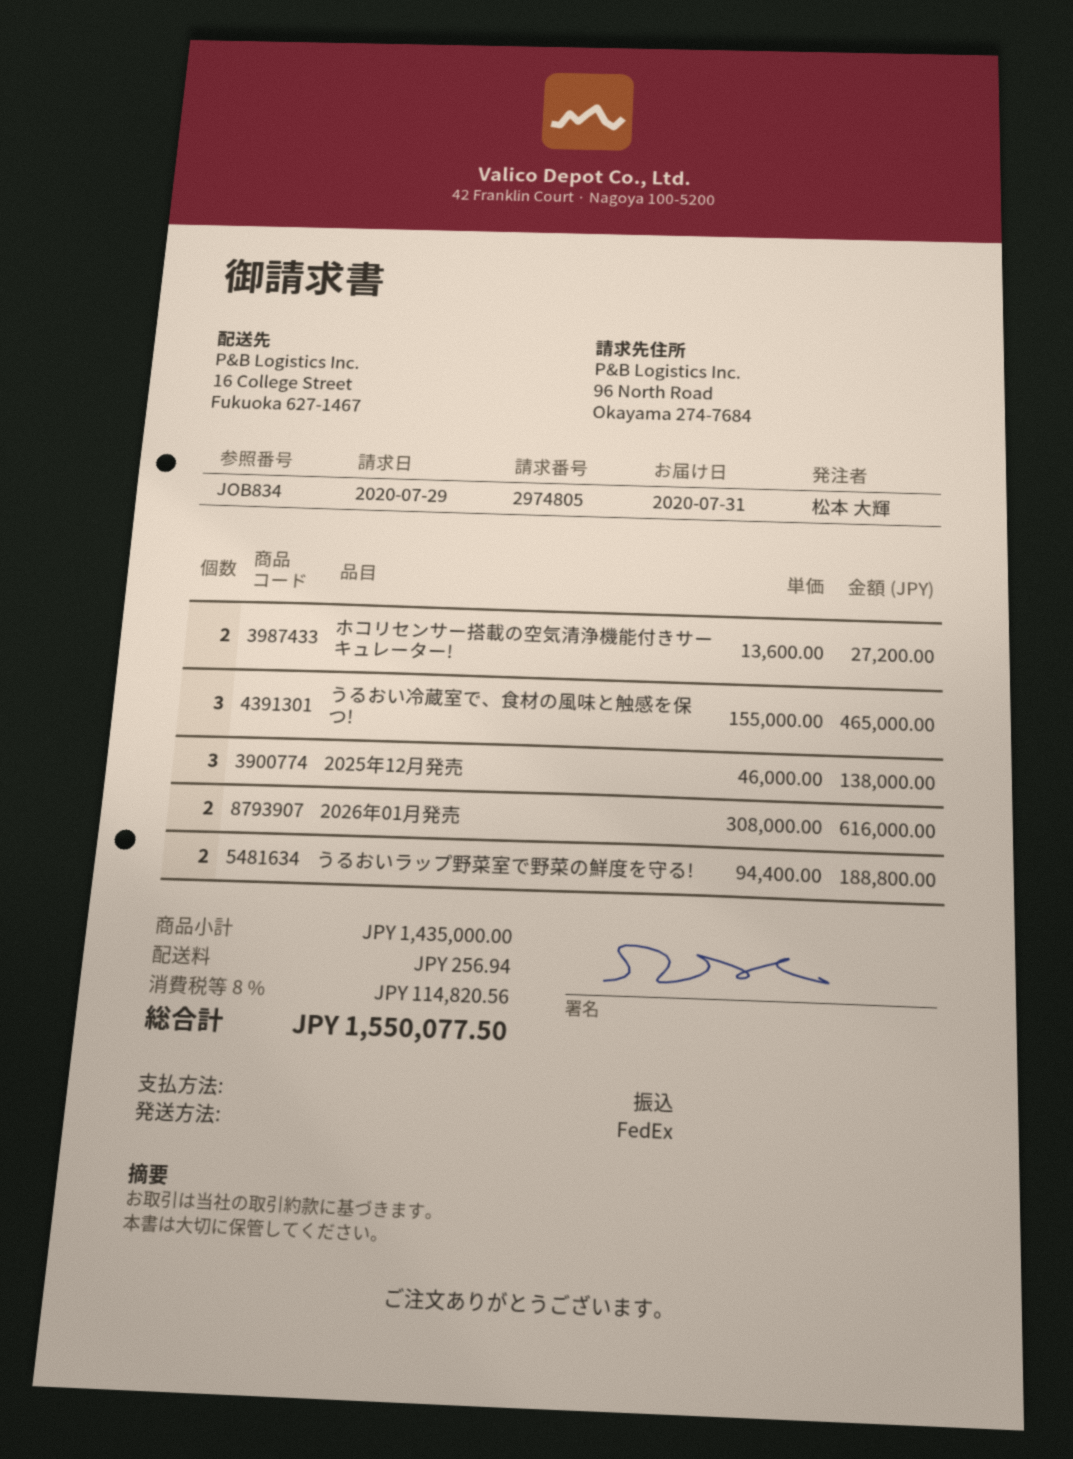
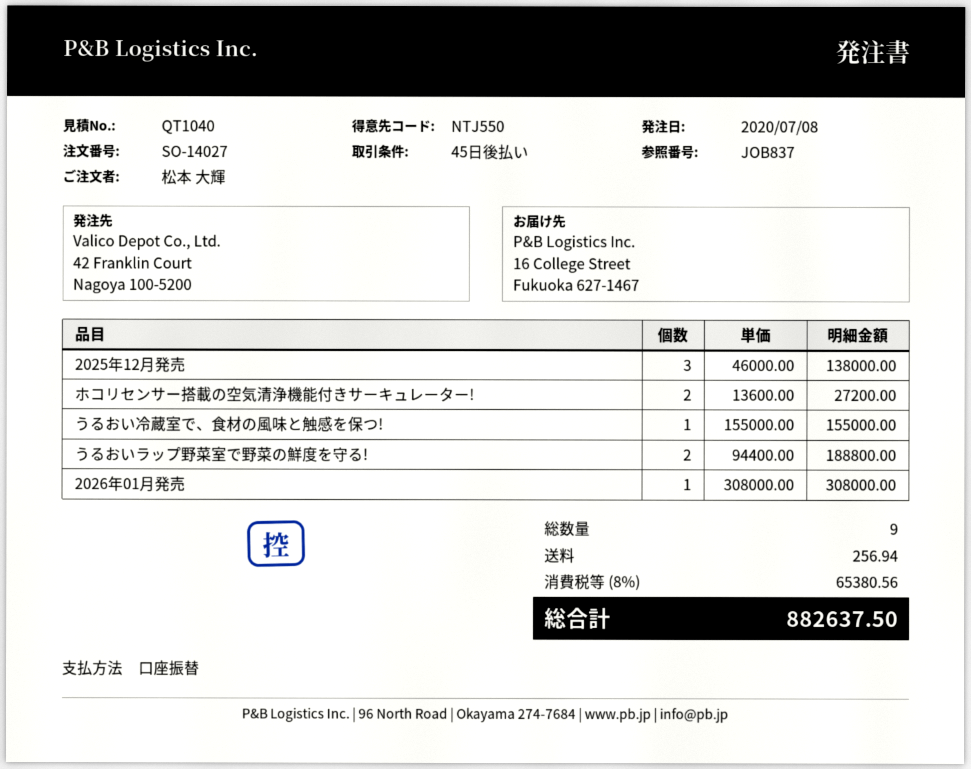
reference: JOB834 -> JOB837
payment method: bank transfer -> direct debit
うるおい冷蔵室で、食材の風味と触感を保つ!: 3 x 155000.00 = 465000.00 -> 1 x 155000.00 = 155000.00
2026年01月発売: 2 x 308000.00 = 616000.00 -> 1 x 308000.00 = 308000.00
tax: 8% = 114820.56 -> 8% = 65380.56
total: 1550077.50 -> 882637.50

